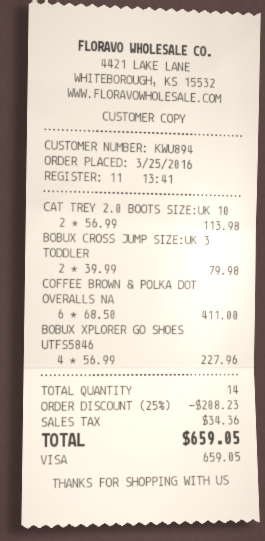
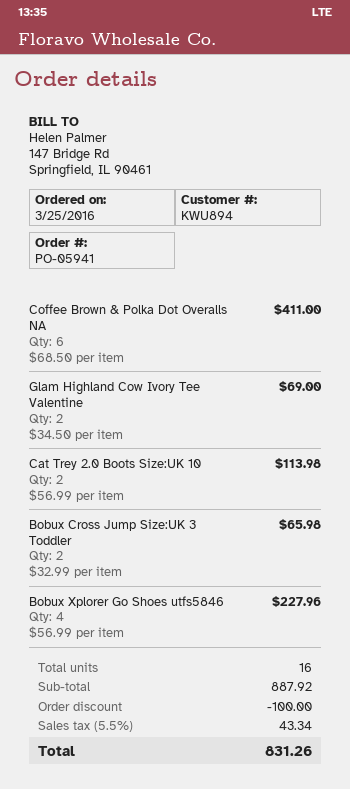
BOBUX CROSS JUMP SIZE:UK 3 TODDLER: 2 x 39.99 = 79.98 -> 2 x 32.99 = 65.98
Glam Highland Cow Ivory Tee Valentine: none -> 2 x 34.50 = 69.00
total quantity: 14 -> 16
discount: 208.23 -> 100.00
tax: 34.36 -> 43.34
total: 659.05 -> 831.26

